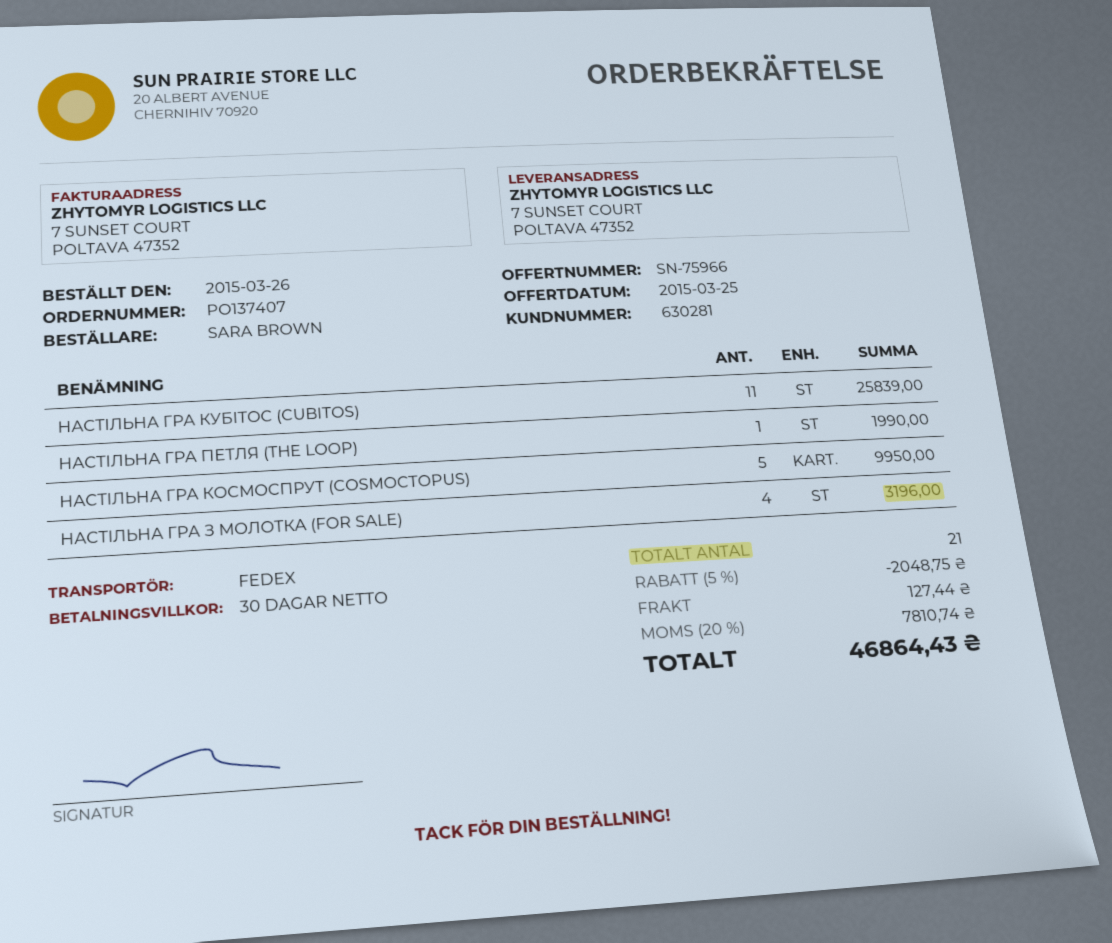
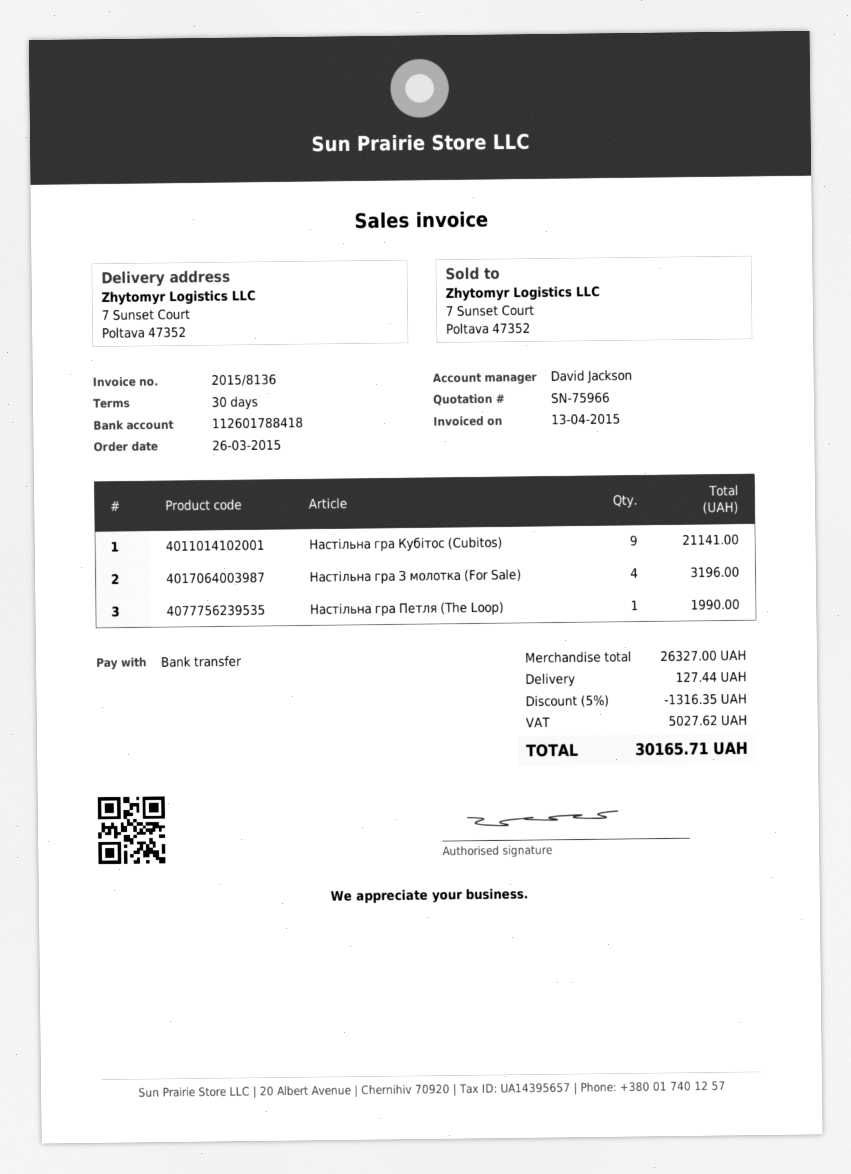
НАСТІЛЬНА ГРА КУБІТОС (CUBITOS): 11 for 25839.00 -> 9 for 21141.00
НАСТІЛЬНА ГРА КОСМОСПРУТ (COSMOCTOPUS): 5 for 9950.00 -> none
discount: 5% = 2048.75 -> 5% = 1316.35
tax: 7810.74 -> 5027.62
total: 46864.43 -> 30165.71

